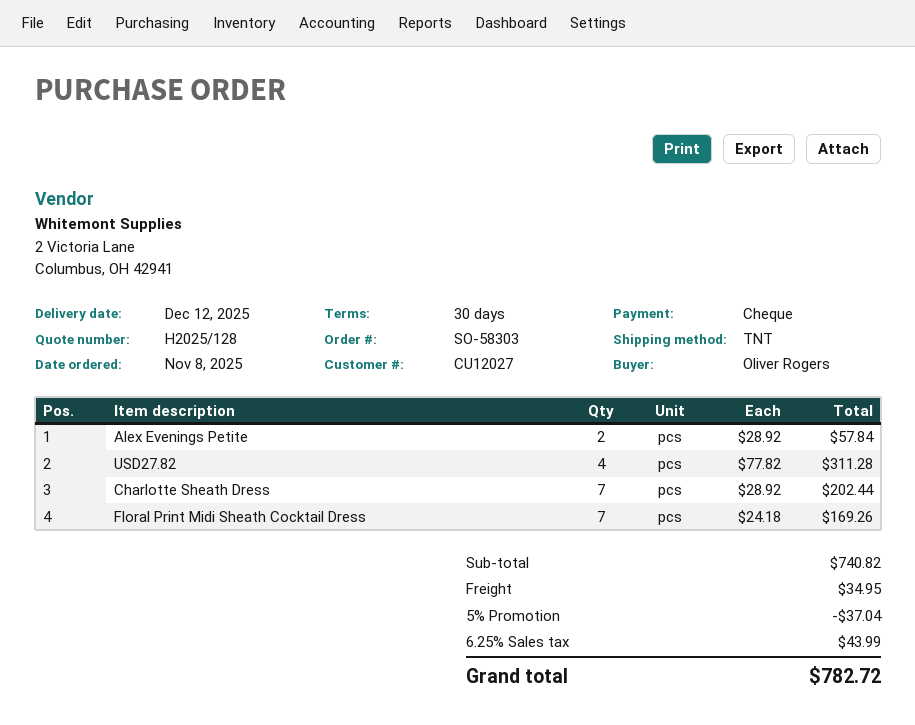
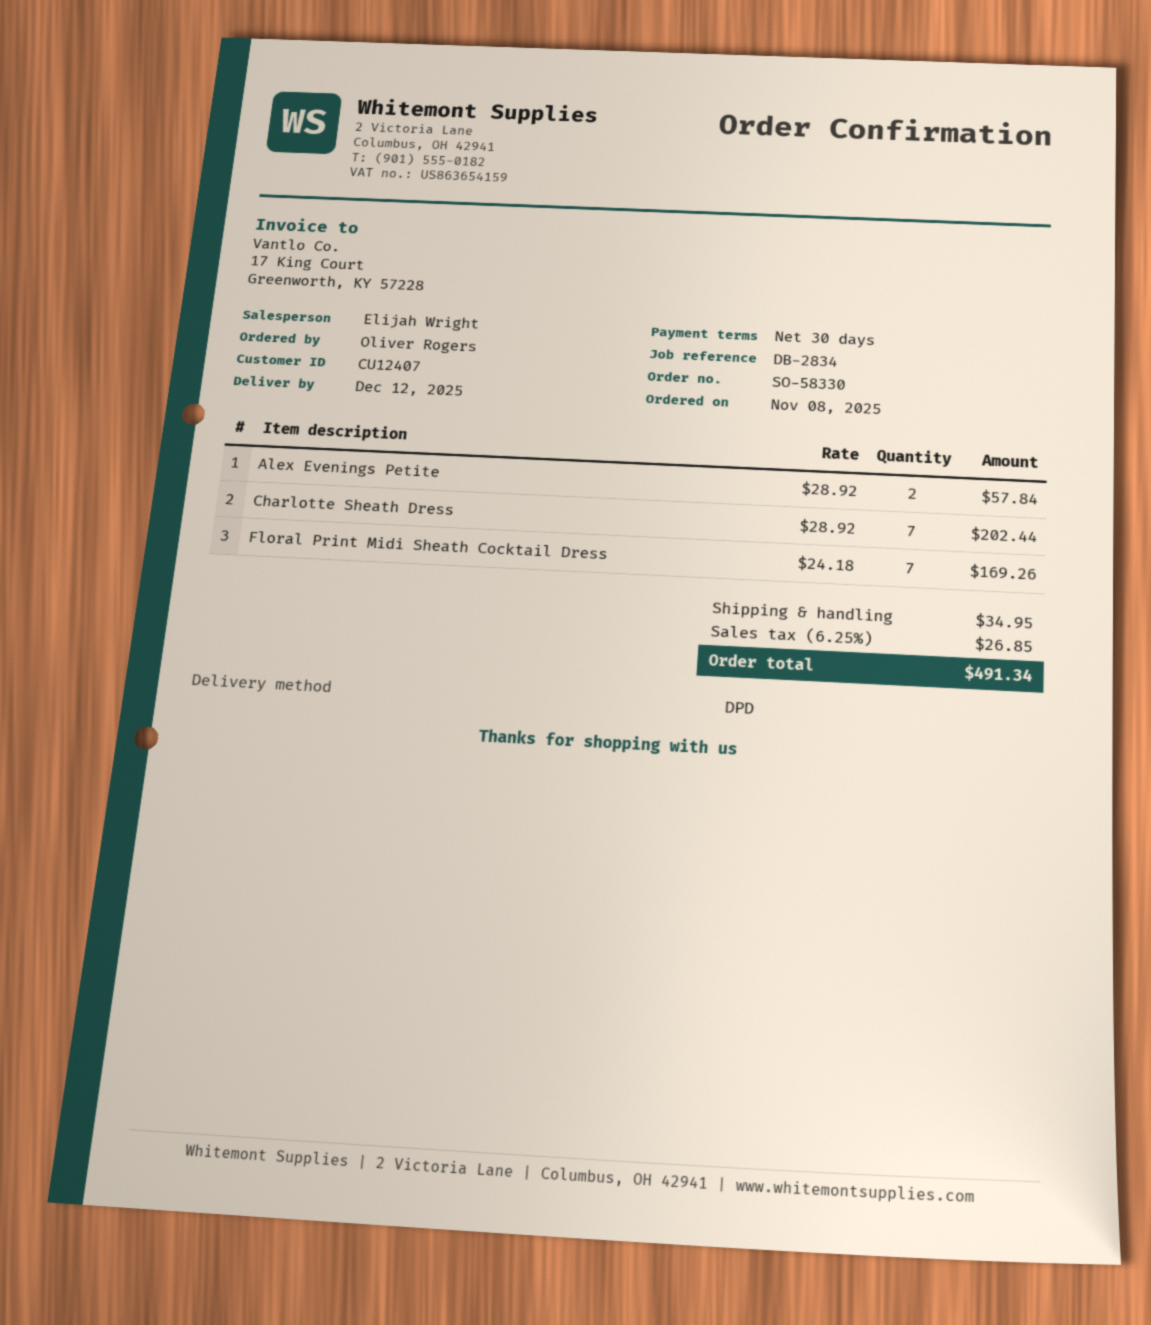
order number: SO-58303 -> SO-58330
customer number: CU12027 -> CU12407
shipping method: TNT -> DPD
USD27.82: 4 x 77.82 = 311.28 -> none
discount: 5% = 37.04 -> none
tax: 6.25% = 43.99 -> 6.25% = 26.85
total: 782.72 -> 491.34

